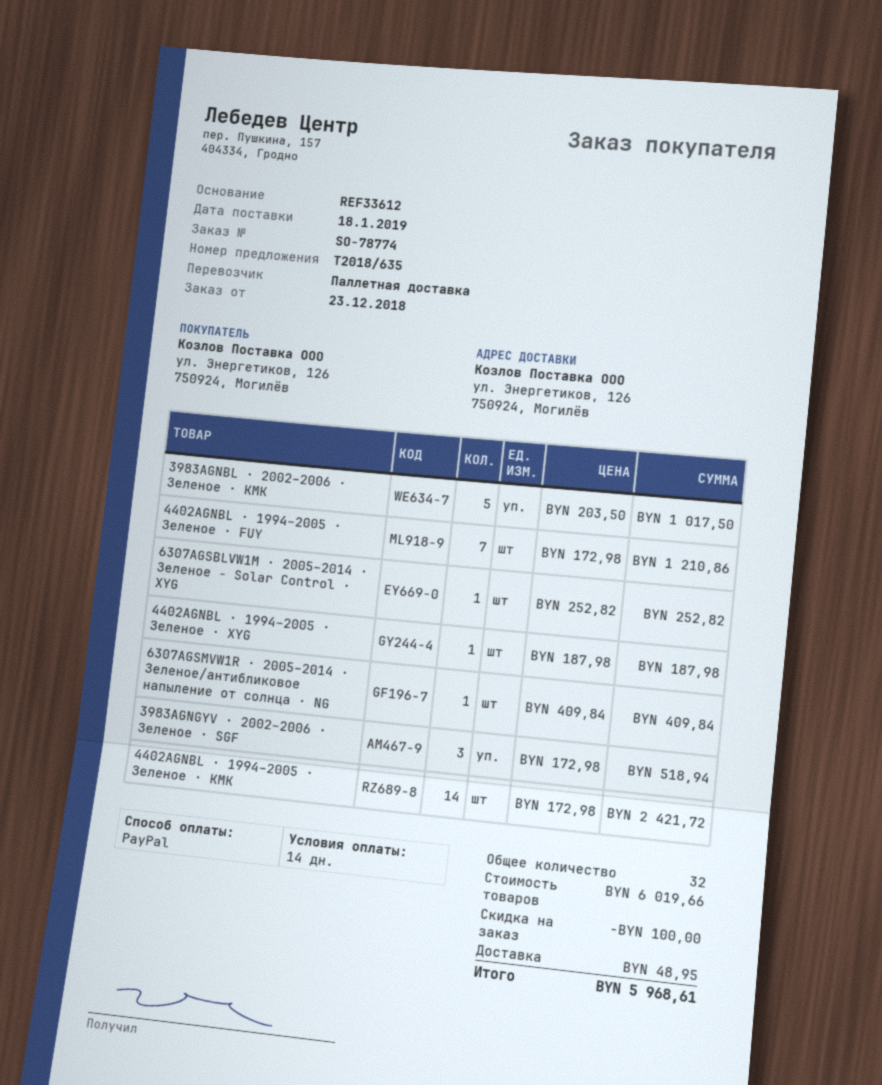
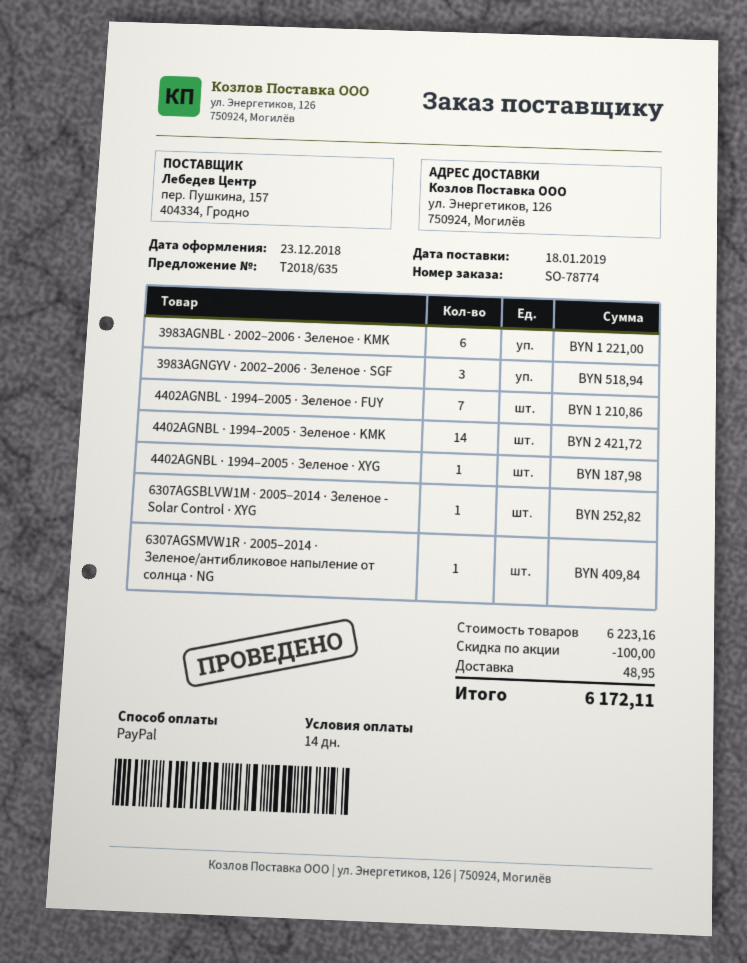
3983AGNBL · 2002–2006 · Зеленое · KMK: 5 for 1017.50 -> 6 for 1221.00
subtotal: 6019.66 -> 6223.16
total: 5968.61 -> 6172.11

